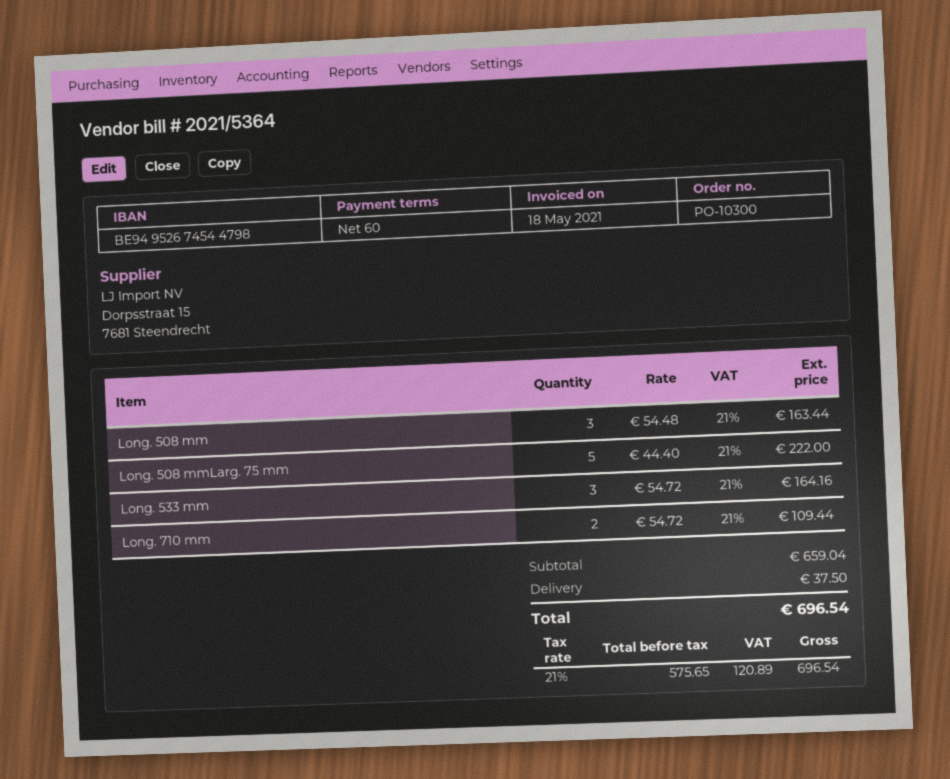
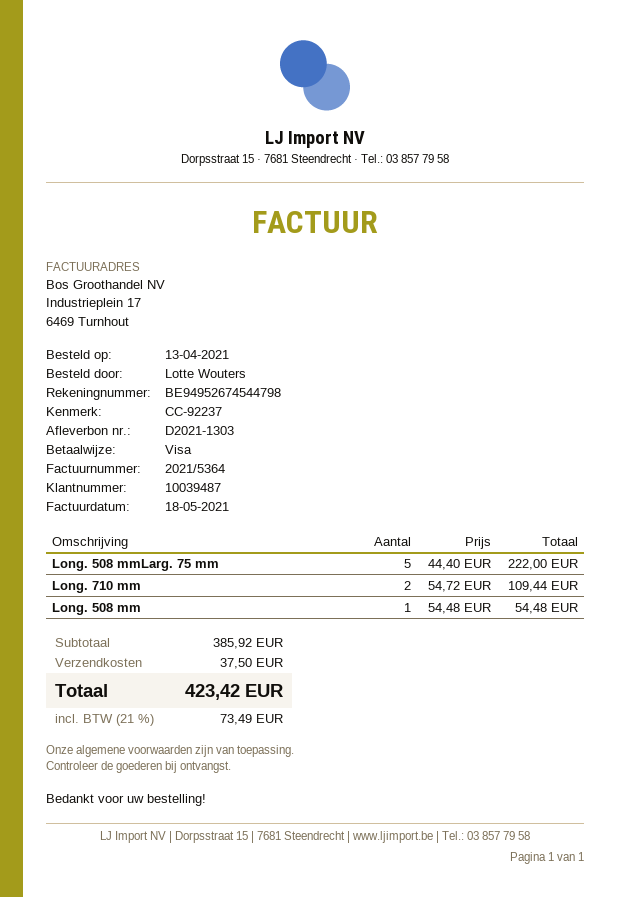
Long. 508 mm: 3 x 54.48 = 163.44 -> 1 x 54.48 = 54.48
Long. 533 mm: 3 x 54.72 = 164.16 -> none
subtotal: 659.04 -> 385.92
tax: 21% = 120.89 -> 21% = 73.49
total: 696.54 -> 423.42

